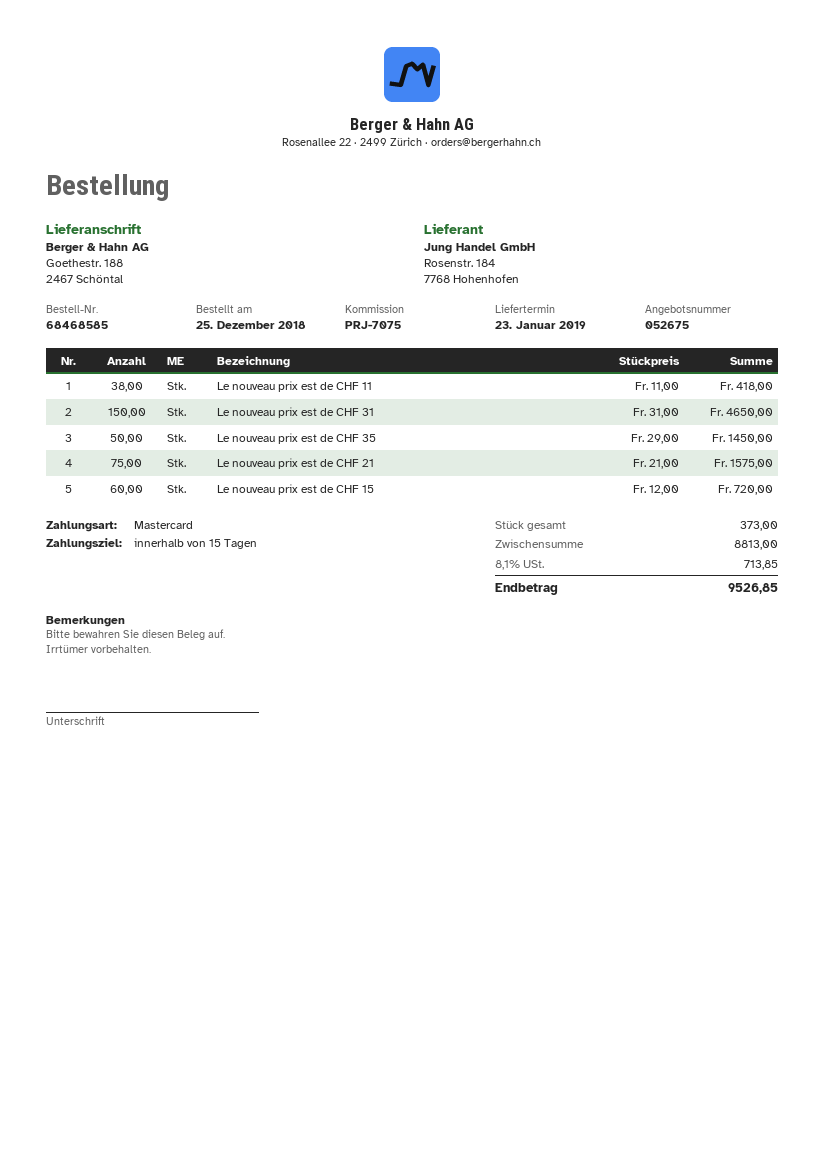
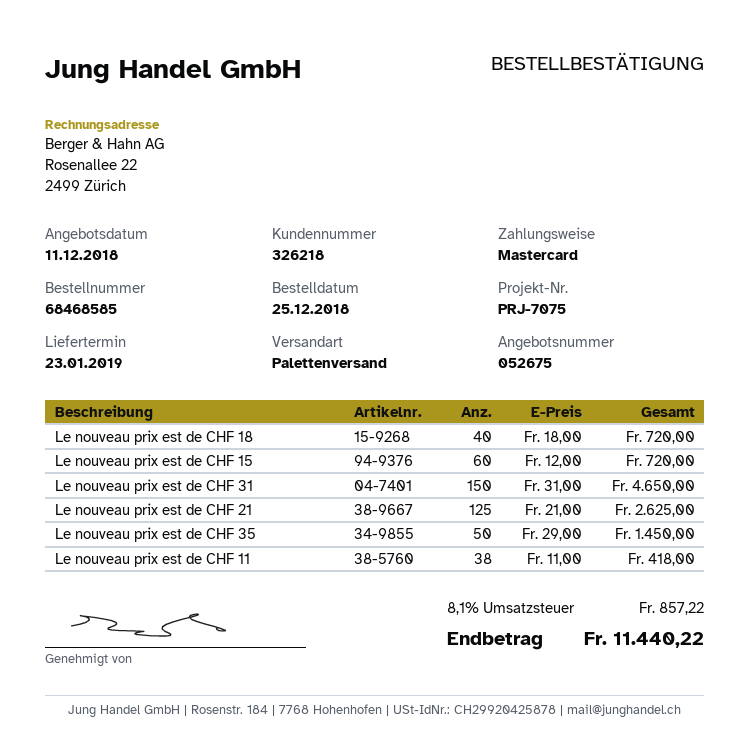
Le nouveau prix est de CHF 21: 75 x 21.00 = 1575.00 -> 125 x 21.00 = 2625.00
Le nouveau prix est de CHF 18: none -> 40 x 18.00 = 720.00
tax: 8.1% = 713.85 -> 8.1% = 857.22
total: 9526.85 -> 11440.22

